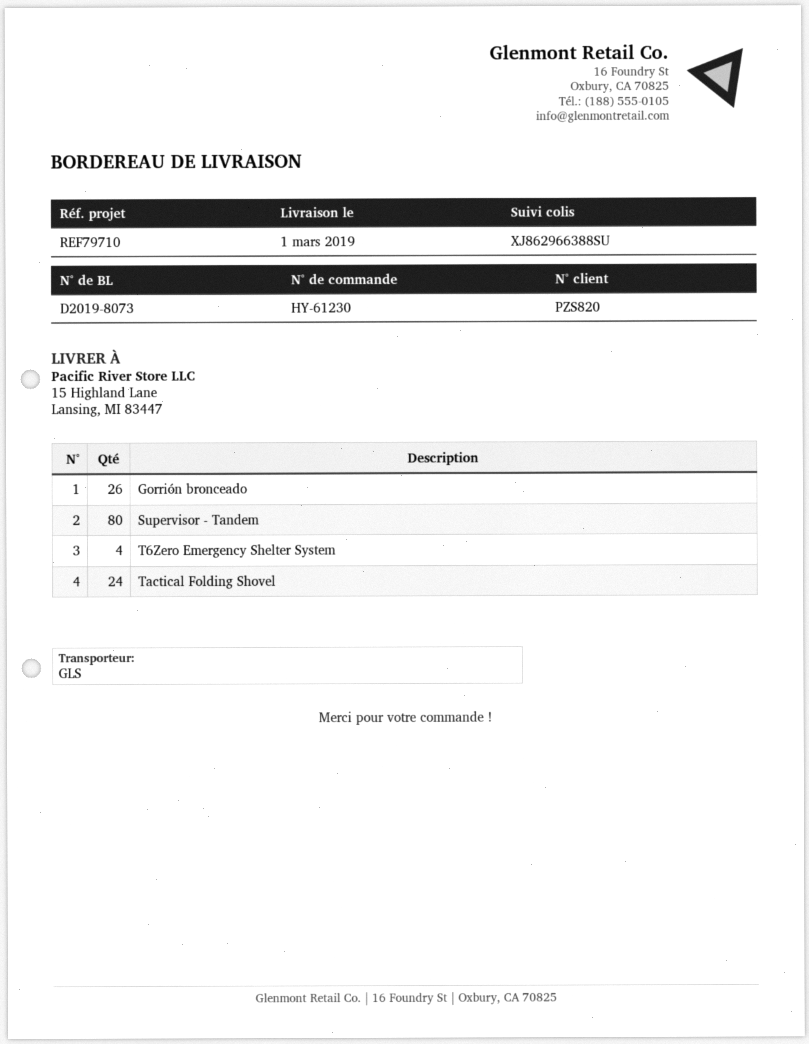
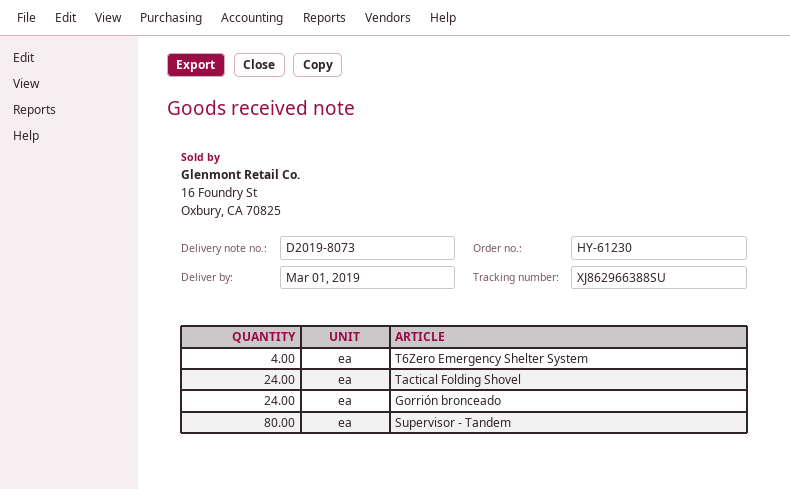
Gorrión bronceado: 26 -> 24

